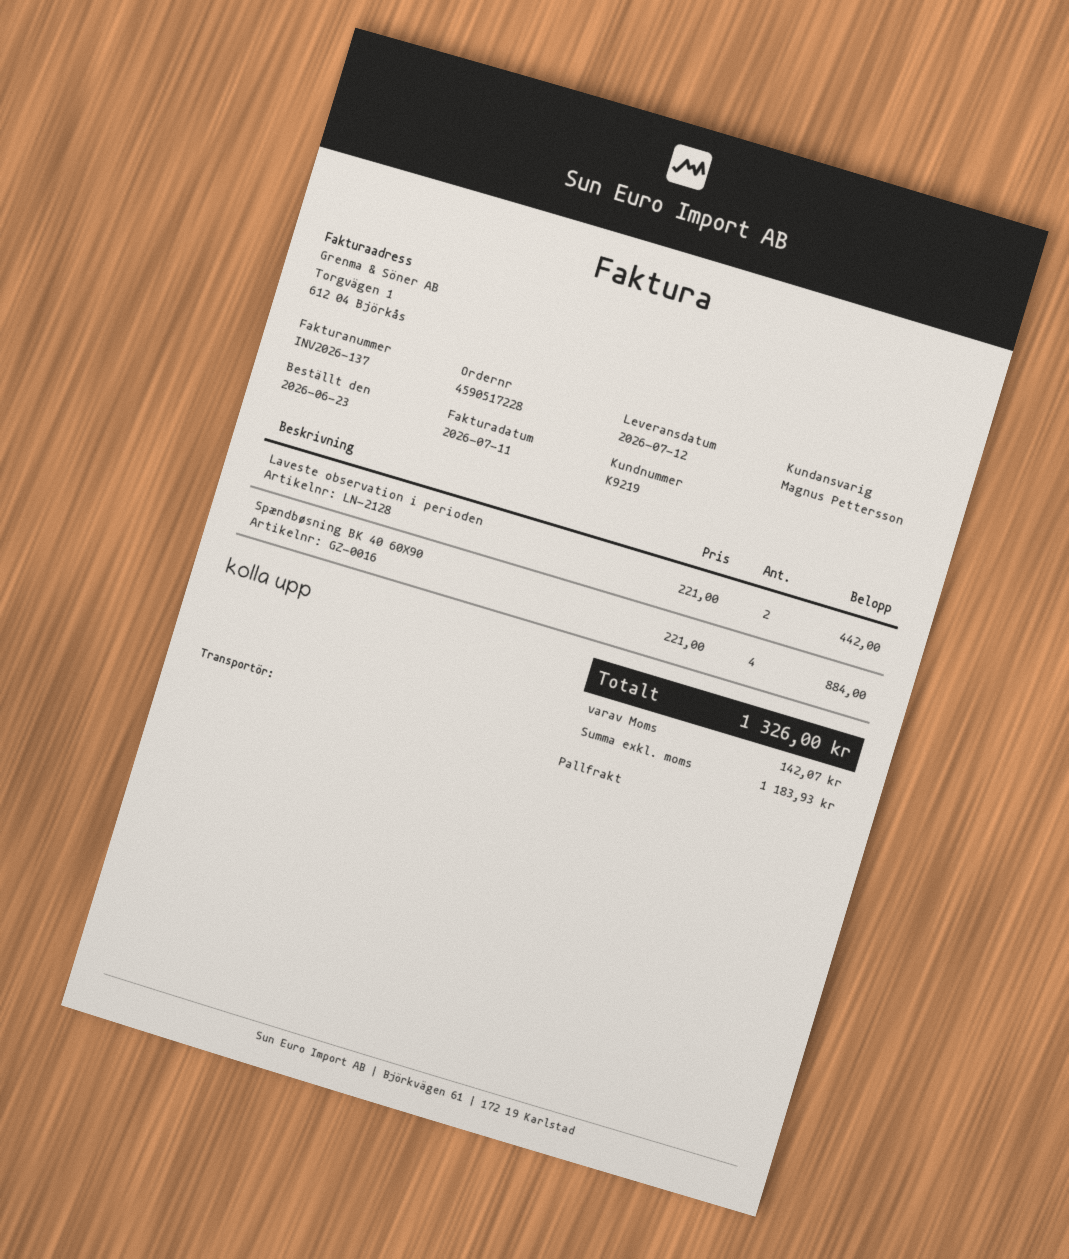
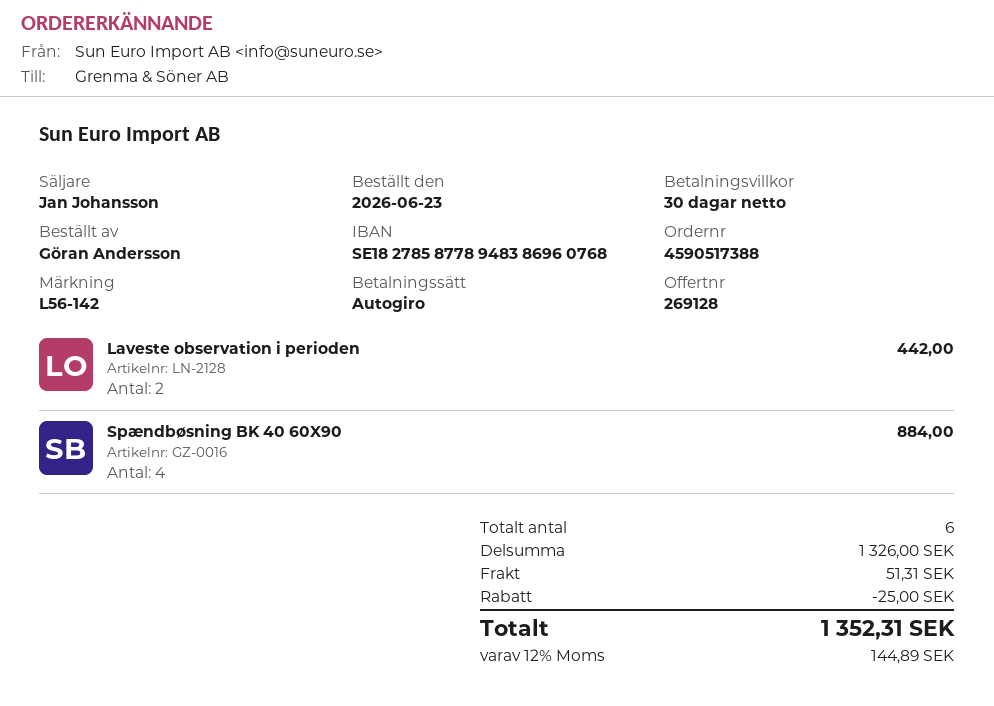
order number: 4590517228 -> 4590517388
sales rep: Magnus Pettersson -> Jan Johansson
discount: none -> 25.00
shipping: none -> 51.31
tax: 142.07 -> 144.89
total: 1326.00 -> 1352.31

